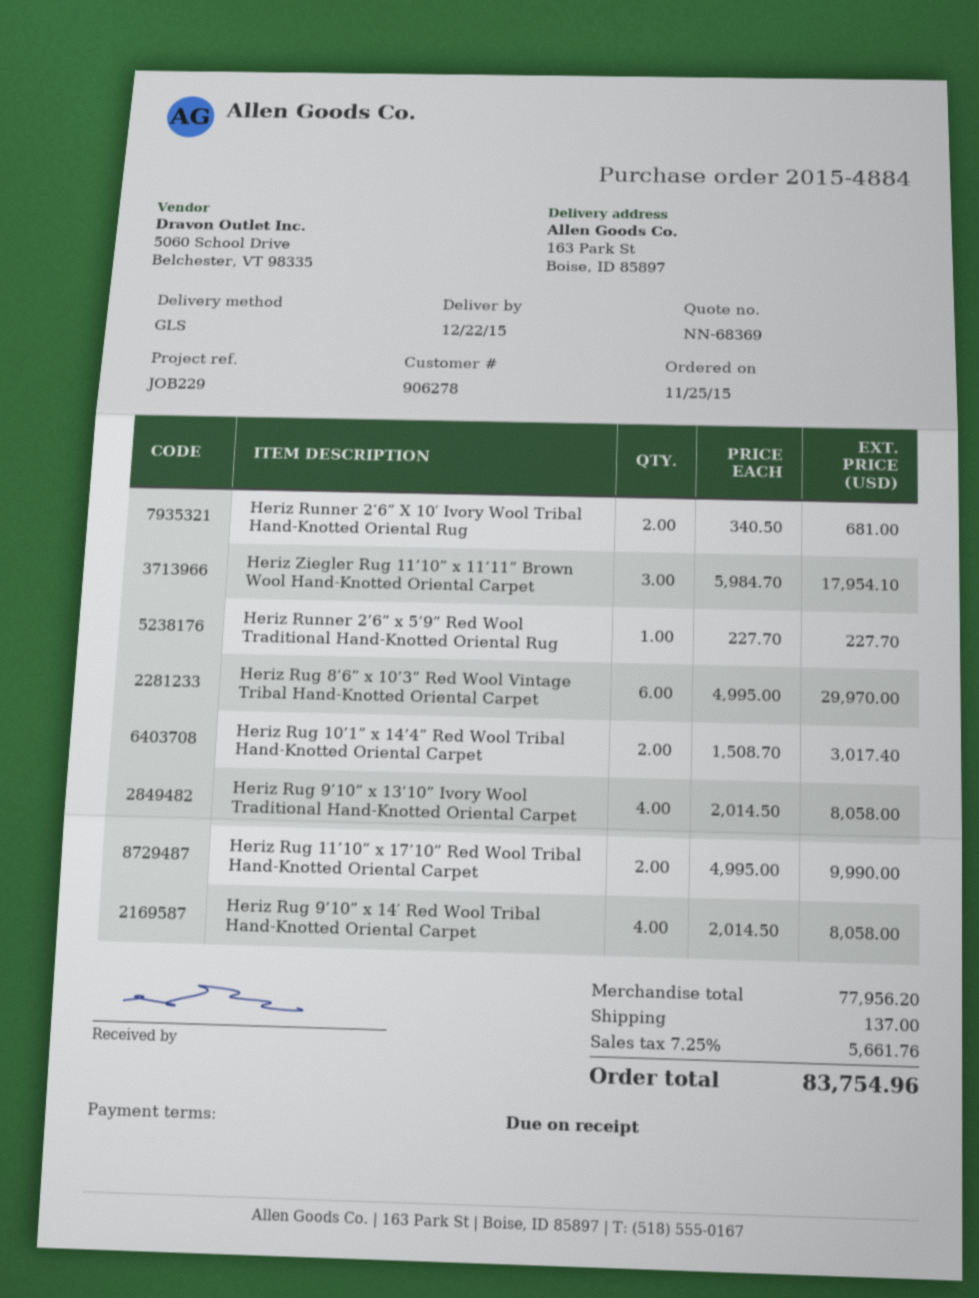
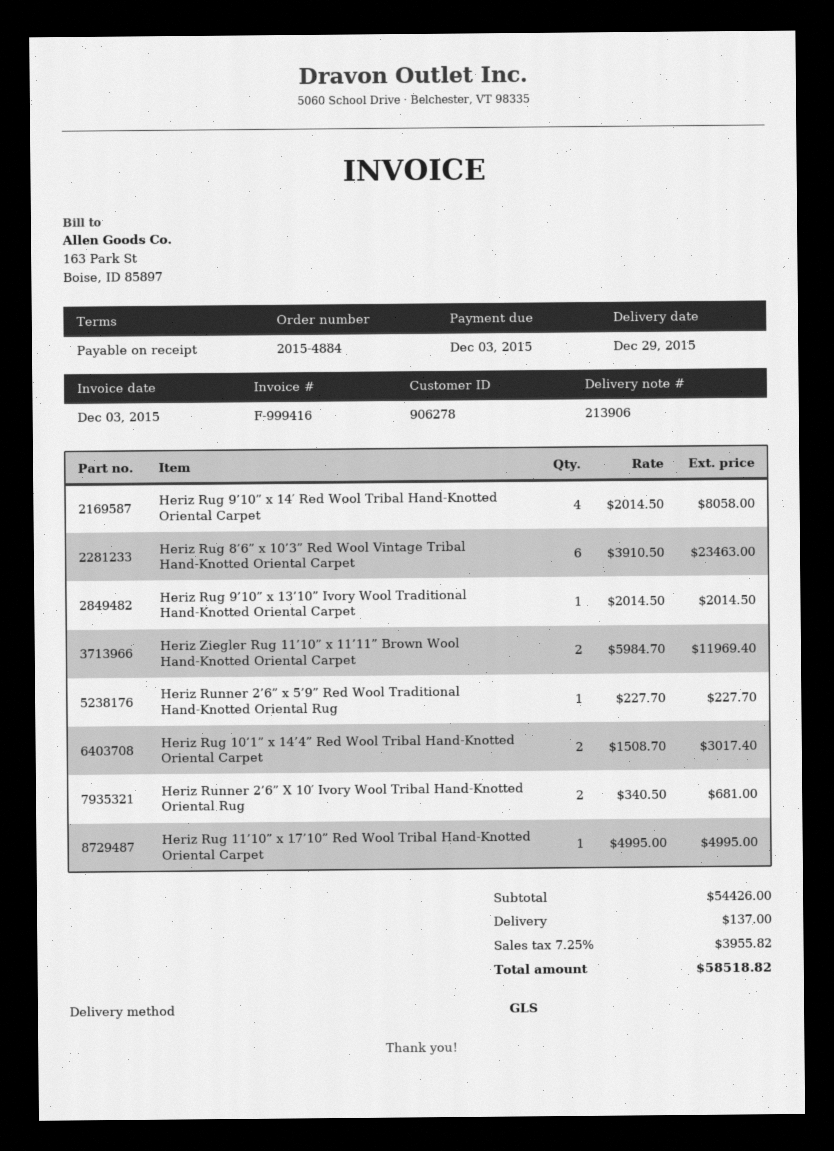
delivery date: 2015-12-22 -> 2015-12-29
Heriz Ziegler Rug 11’10” x 11’11” Brown Wool Hand-Knotted Oriental Carpet: 3 x 5984.70 = 17954.10 -> 2 x 5984.70 = 11969.40
Heriz Rug 8’6” x 10’3” Red Wool Vintage Tribal Hand-Knotted Oriental Carpet: 6 x 4995.00 = 29970.00 -> 6 x 3910.50 = 23463.00
Heriz Rug 9’10” x 13’10” Ivory Wool Traditional Hand-Knotted Oriental Carpet: 4 x 2014.50 = 8058.00 -> 1 x 2014.50 = 2014.50
Heriz Rug 11’10” x 17’10” Red Wool Tribal Hand-Knotted Oriental Carpet: 2 x 4995.00 = 9990.00 -> 1 x 4995.00 = 4995.00
subtotal: 77956.20 -> 54426.00
tax: 7.25% = 5661.76 -> 7.25% = 3955.82
total: 83754.96 -> 58518.82

